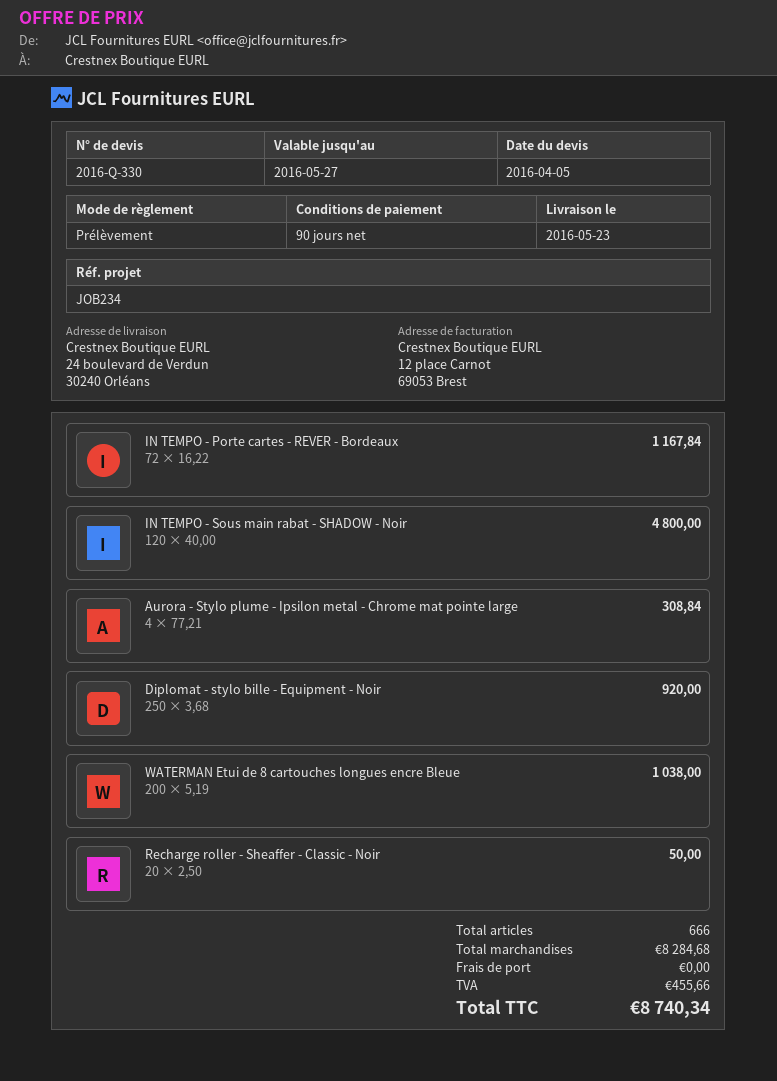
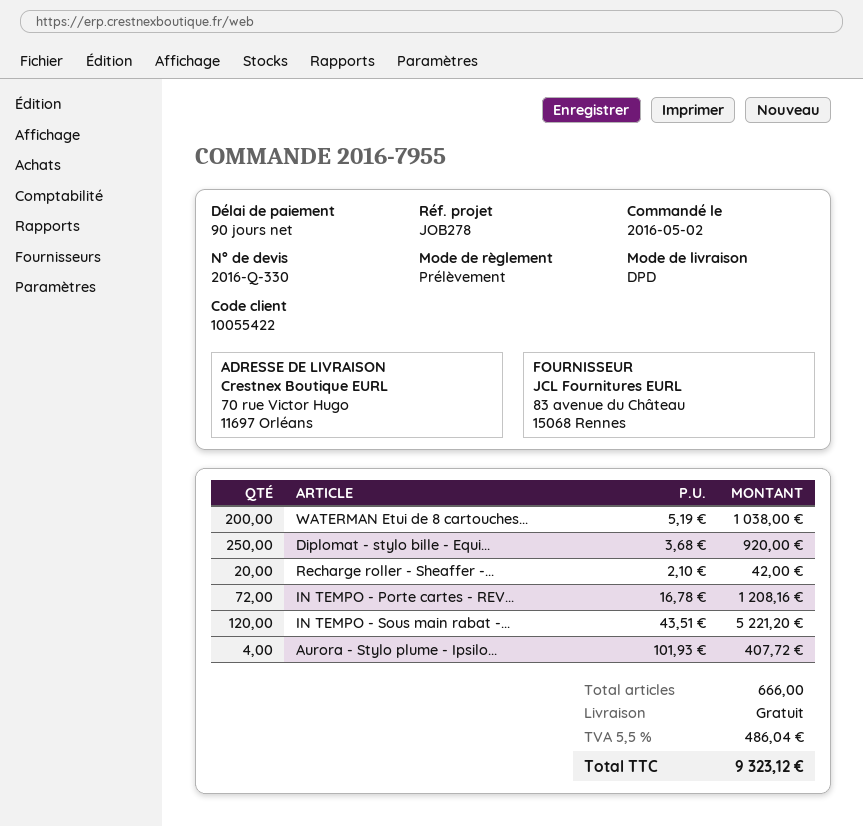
reference: JOB234 -> JOB278
ship to: 24 boulevard de Verdun, 30240 Orléans -> 70 rue Victor Hugo, 11697 Orléans
IN TEMPO - Porte cartes - REVER - Bordeaux: 72 x 16.22 = 1167.84 -> 72 x 16.78 = 1208.16
IN TEMPO - Sous main rabat - SHADOW - Noir: 120 x 40.00 = 4800.00 -> 120 x 43.51 = 5221.20
Aurora - Stylo plume - Ipsilon metal - Chrome mat pointe large: 4 x 77.21 = 308.84 -> 4 x 101.93 = 407.72
Recharge roller - Sheaffer - Classic - Noir: 20 x 2.50 = 50.00 -> 20 x 2.10 = 42.00
tax: 455.66 -> 486.04
total: 8740.34 -> 9323.12

